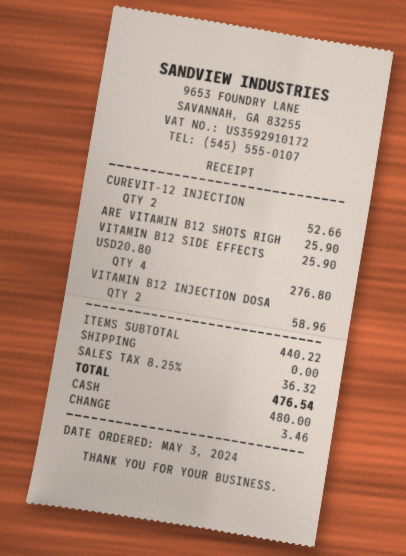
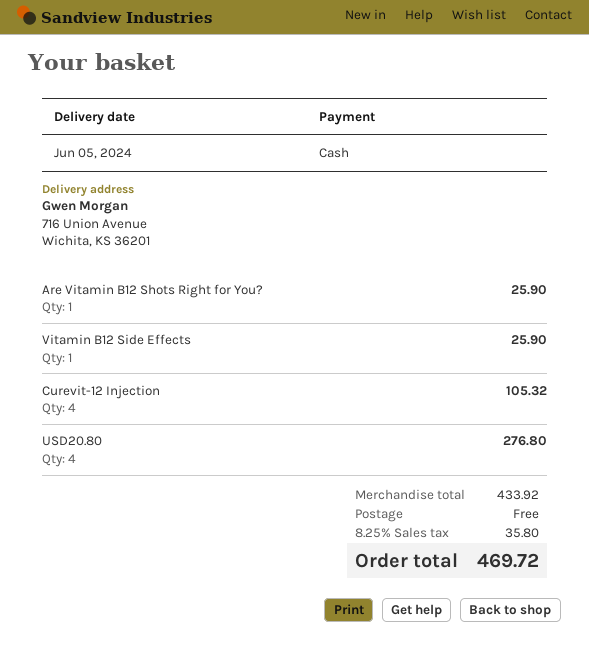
CUREVIT-12 INJECTION: 2 for 52.66 -> 4 for 105.32
VITAMIN B12 INJECTION DOSA: 2 for 58.96 -> none
subtotal: 440.22 -> 433.92
tax: 8.25% = 36.32 -> 8.25% = 35.80
total: 476.54 -> 469.72

